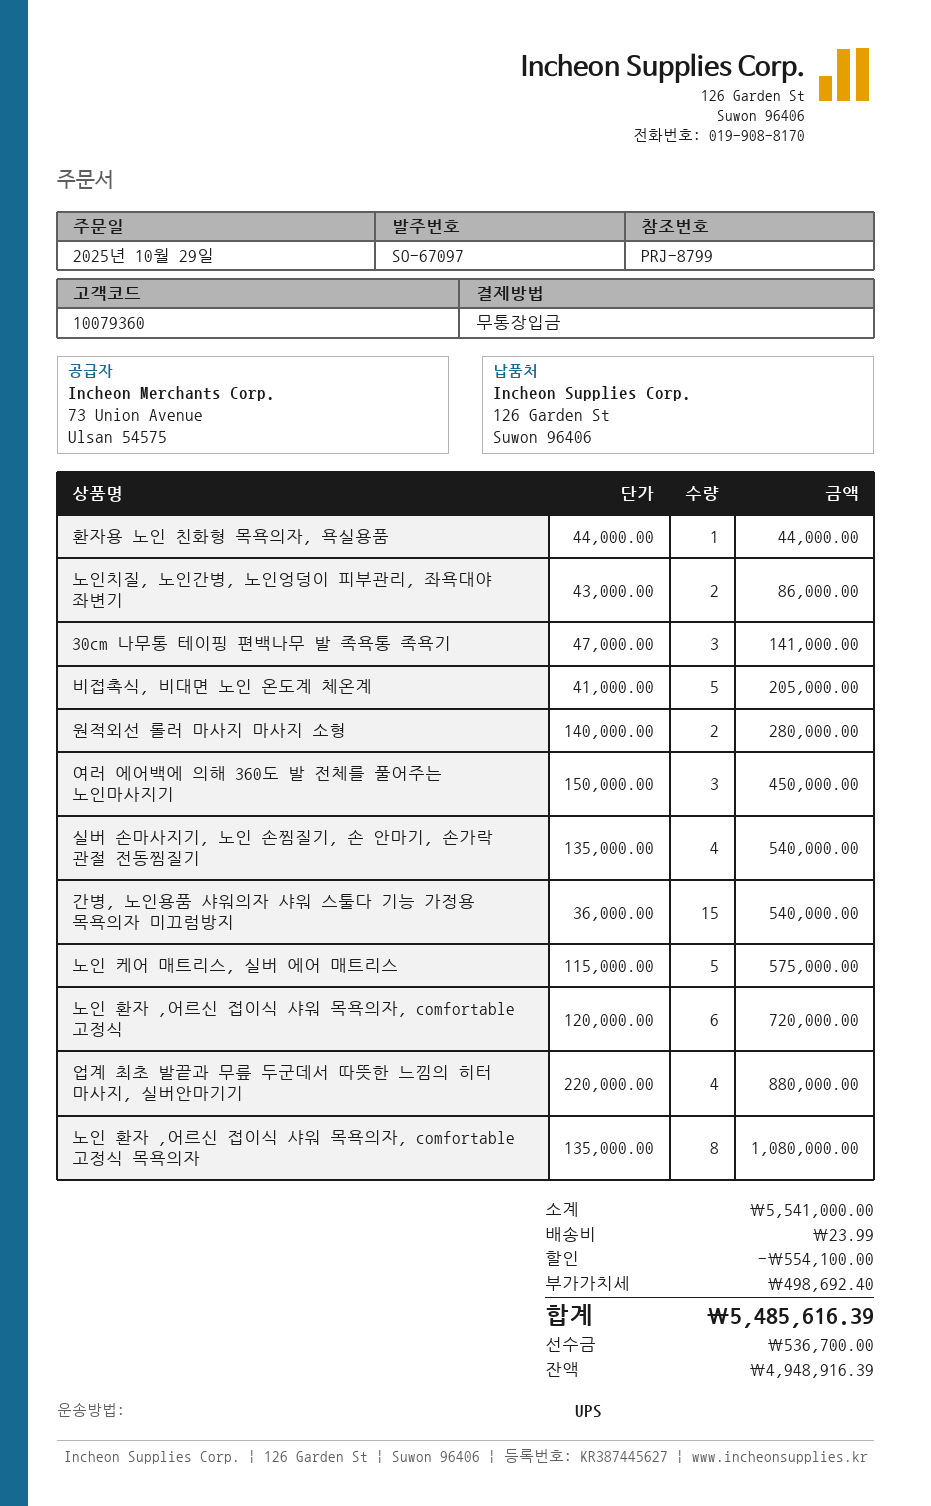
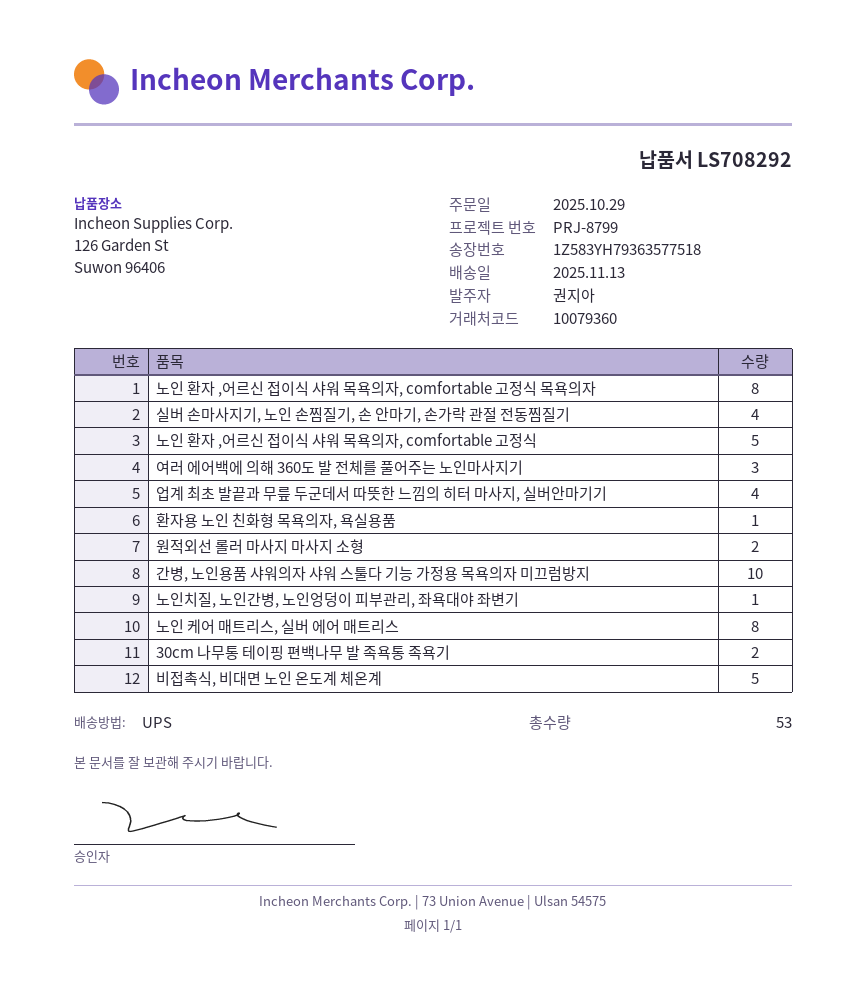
노인치질, 노인간병, 노인엉덩이 피부관리, 좌욕대야 좌변기: 2 -> 1
30cm 나무통 테이핑 편백나무 발 족욕통 족욕기: 3 -> 2
간병, 노인용품 샤워의자 샤워 스툴다 기능 가정용 목욕의자 미끄럼방지: 15 -> 10
노인 케어 매트리스, 실버 에어 매트리스: 5 -> 8
노인 환자 ,어르신 접이식 샤워 목욕의자, comfortable 고정식: 6 -> 5

